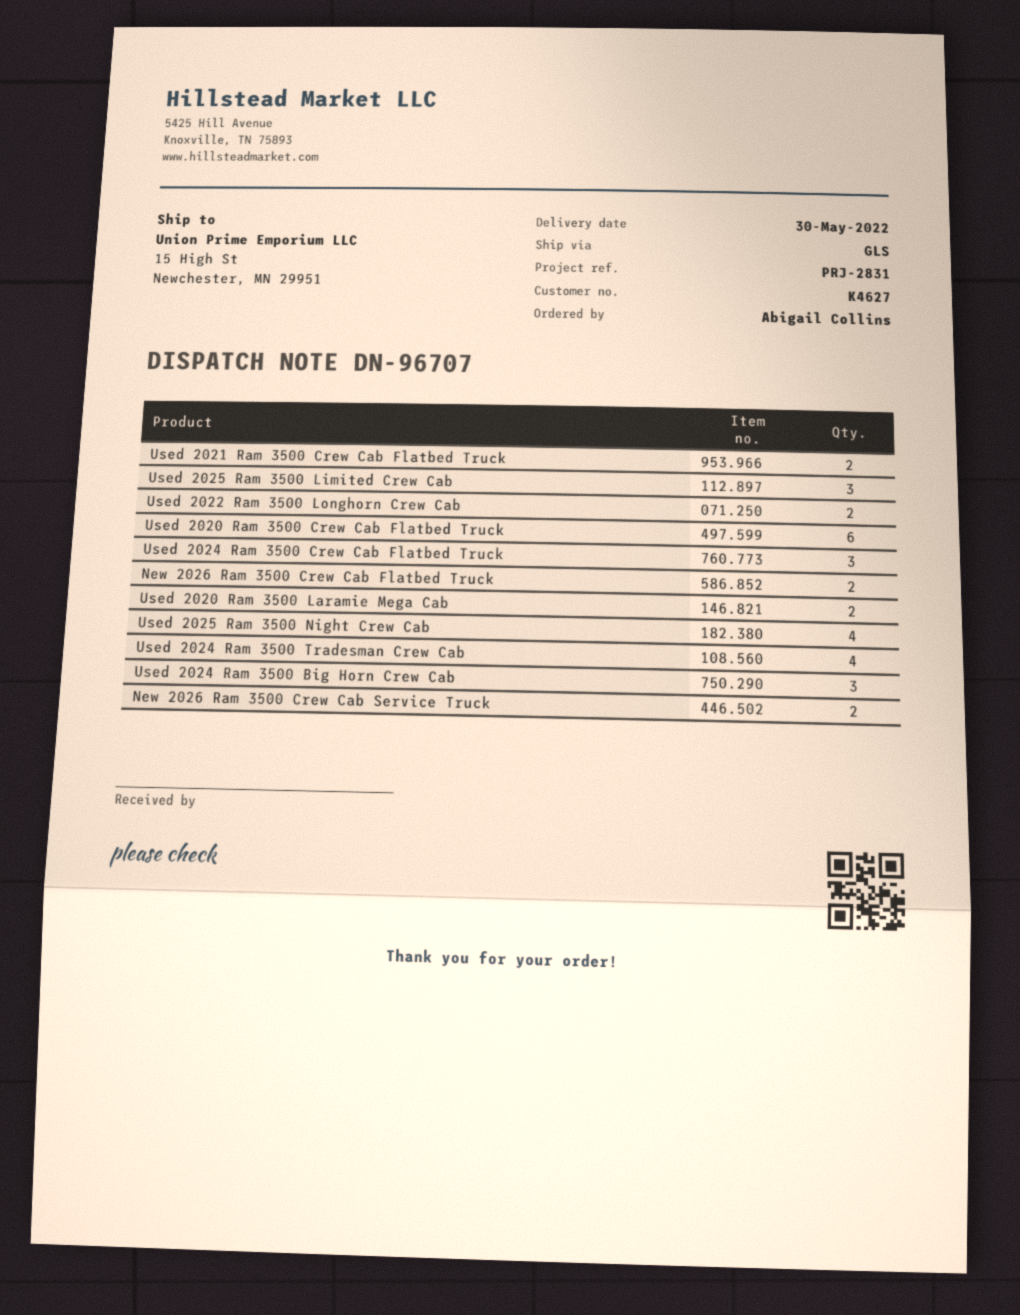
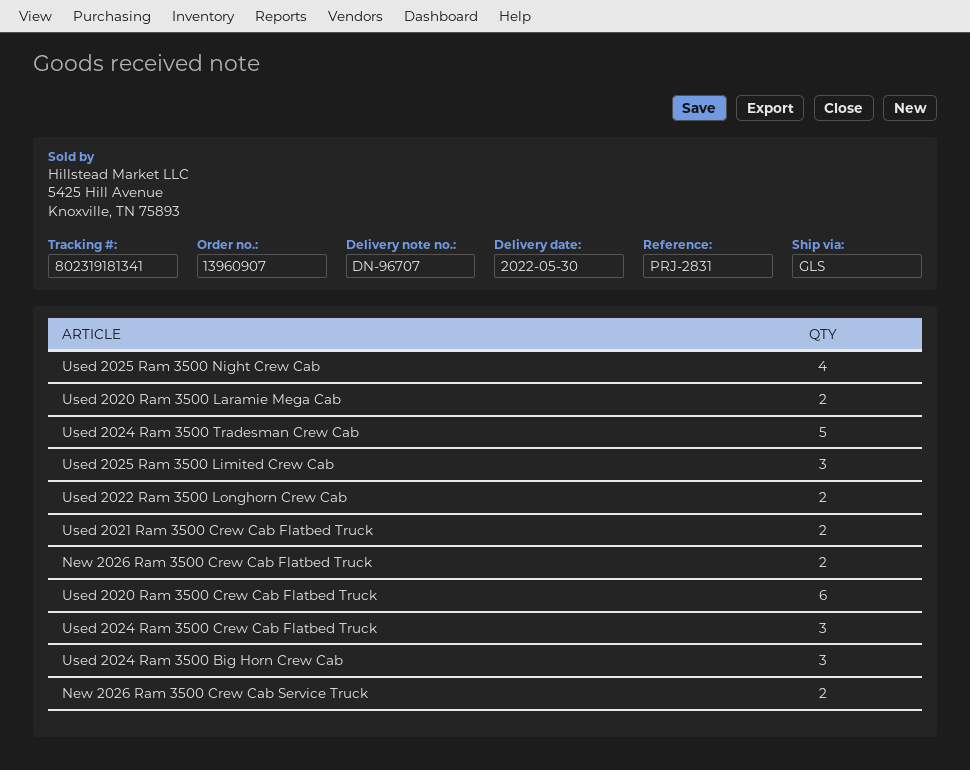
Used 2024 Ram 3500 Tradesman Crew Cab: 4 -> 5

